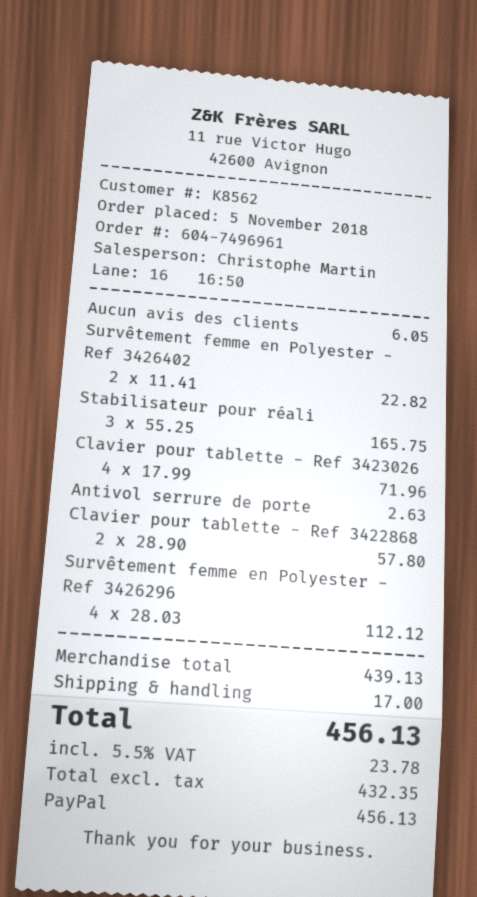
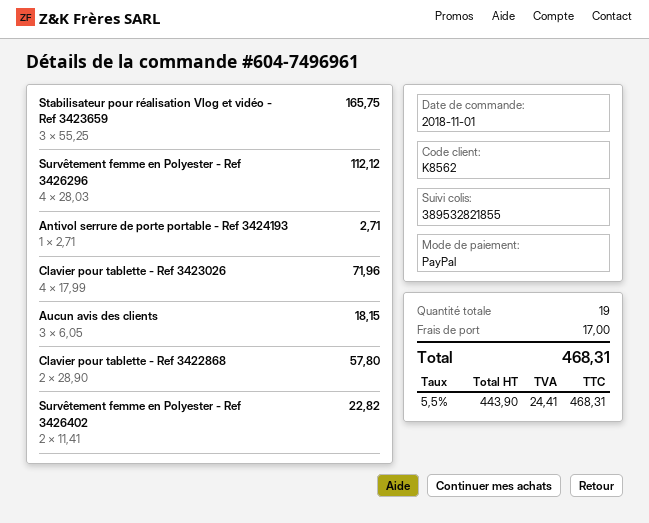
order date: 2018-11-05 -> 2018-11-01
Aucun avis des clients: 1 x 6.05 = 6.05 -> 3 x 6.05 = 18.15
Antivol serrure de porte: 1 x 2.63 = 2.63 -> 1 x 2.71 = 2.71
net: 432.35 -> 443.90
tax: 5.5% = 23.78 -> 5.5% = 24.41
total: 456.13 -> 468.31

